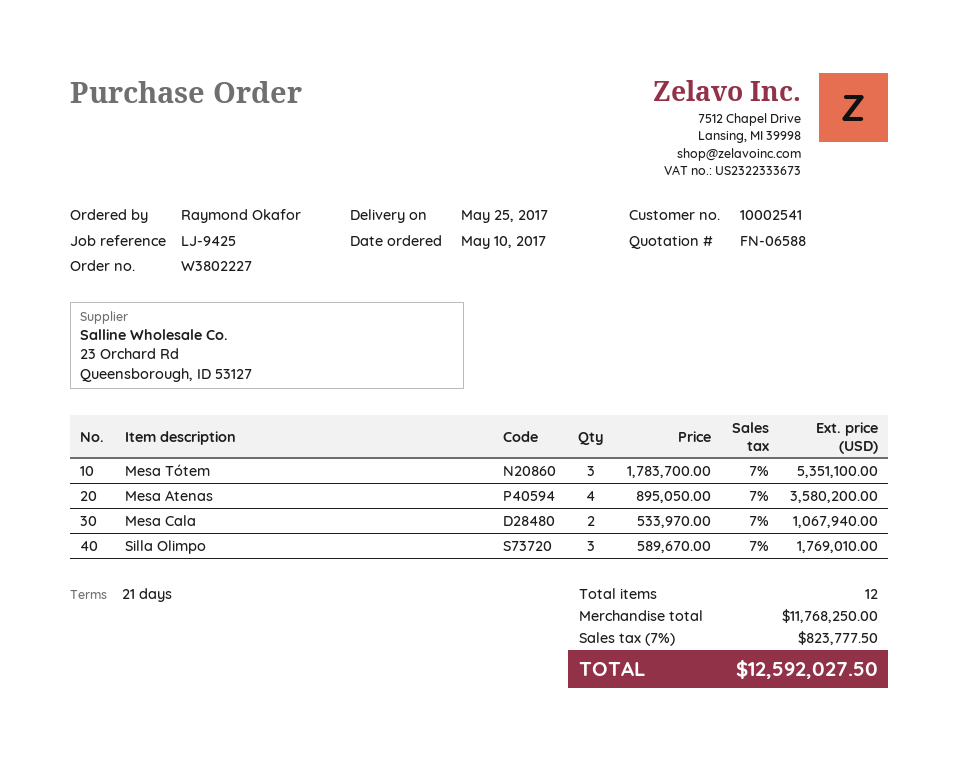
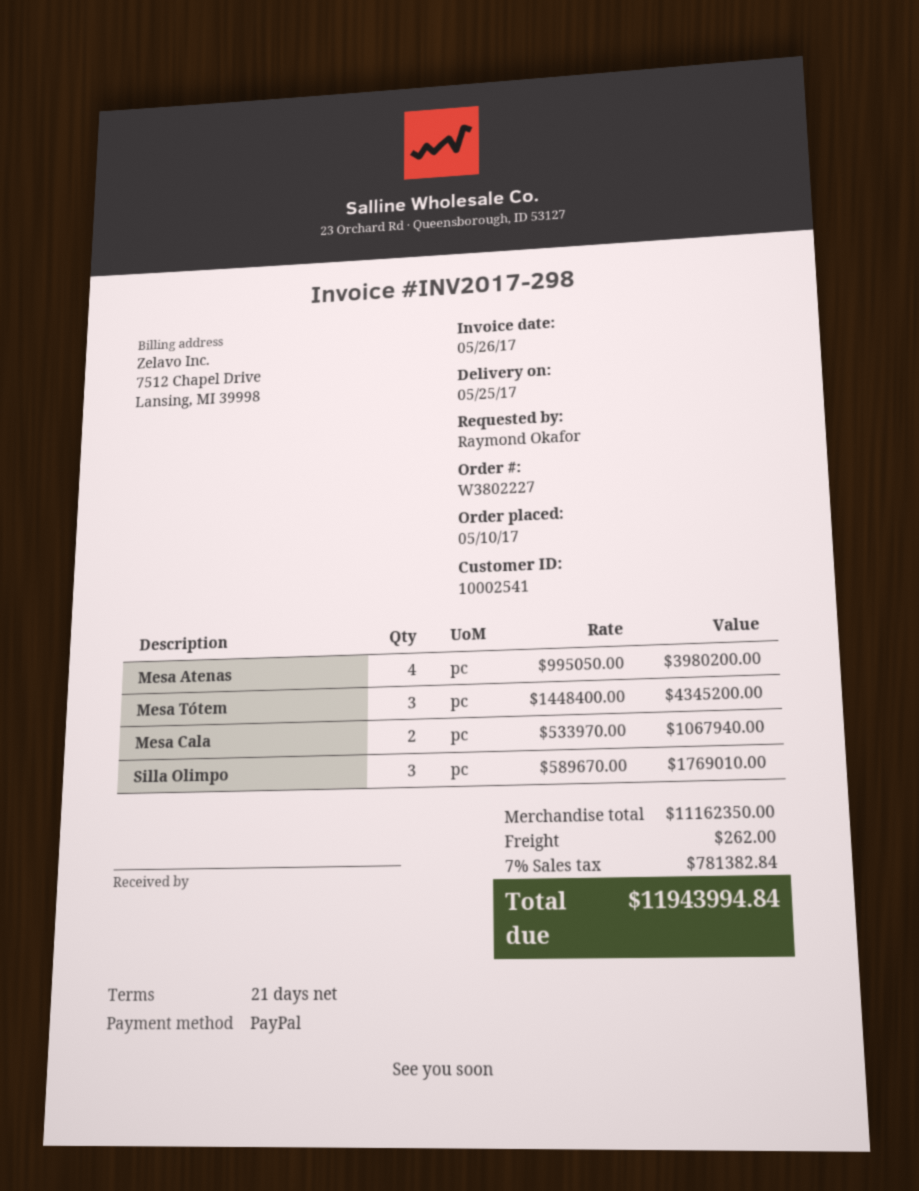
Mesa Tótem: 3 x 1783700.00 = 5351100.00 -> 3 x 1448400.00 = 4345200.00
Mesa Atenas: 4 x 895050.00 = 3580200.00 -> 4 x 995050.00 = 3980200.00
subtotal: 11768250.00 -> 11162350.00
shipping: none -> 262.00
tax: 7% = 823777.50 -> 7% = 781382.84
total: 12592027.50 -> 11943994.84

